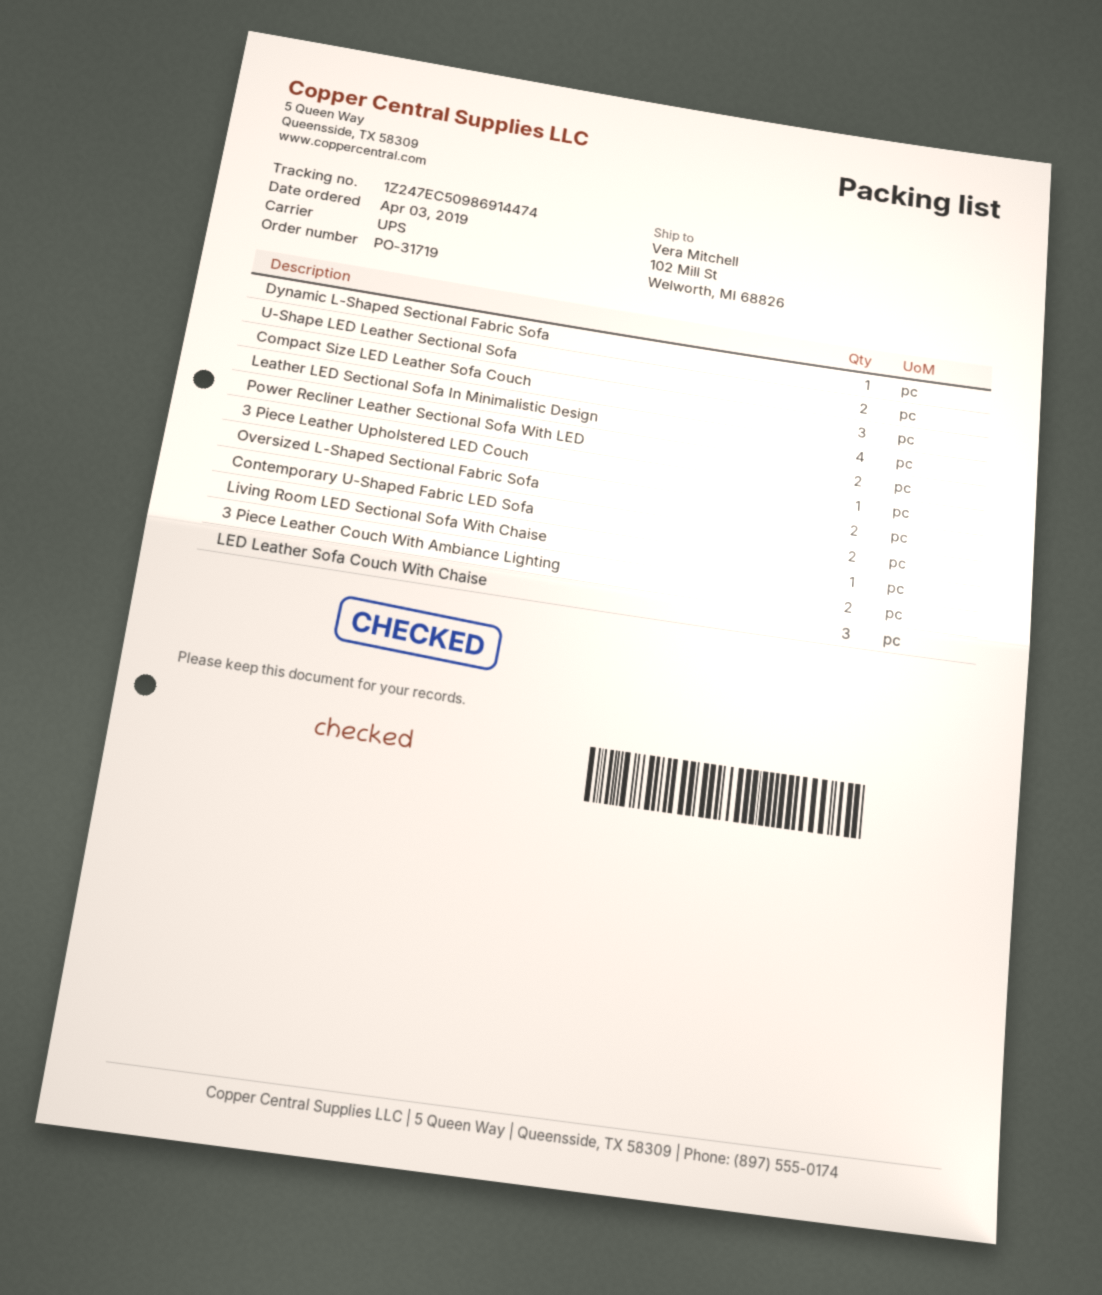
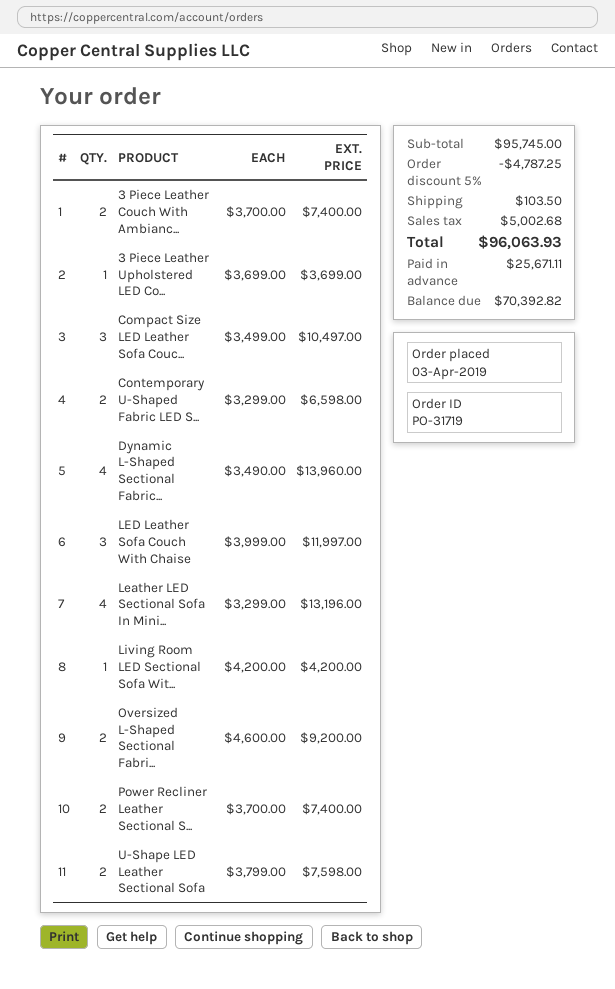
Dynamic L-Shaped Sectional Fabric Sofa: 1 -> 4

